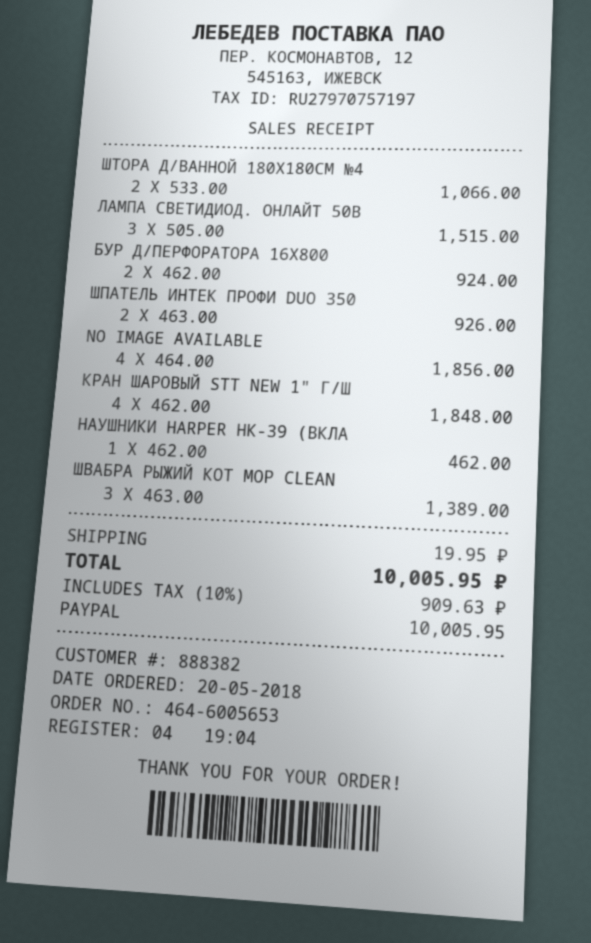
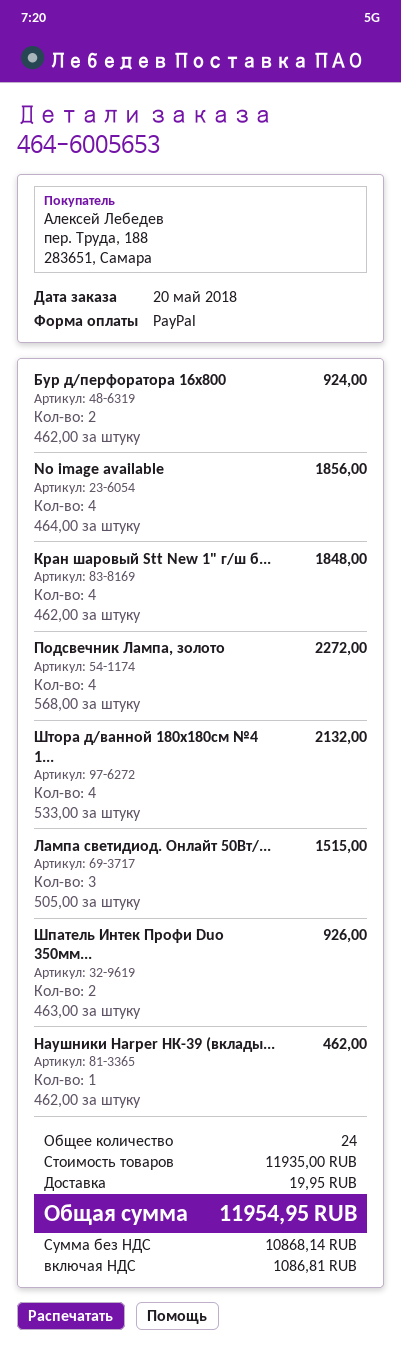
ШТОРА Д/ВАННОЙ 180Х180СМ №4: 2 x 533.00 = 1066.00 -> 4 x 533.00 = 2132.00
ШВАБРА РЫЖИЙ КОТ MOP CLEAN: 3 x 463.00 = 1389.00 -> none
Подсвечник Лампа, золото: none -> 4 x 568.00 = 2272.00
tax: 909.63 -> 1086.81
total: 10005.95 -> 11954.95

